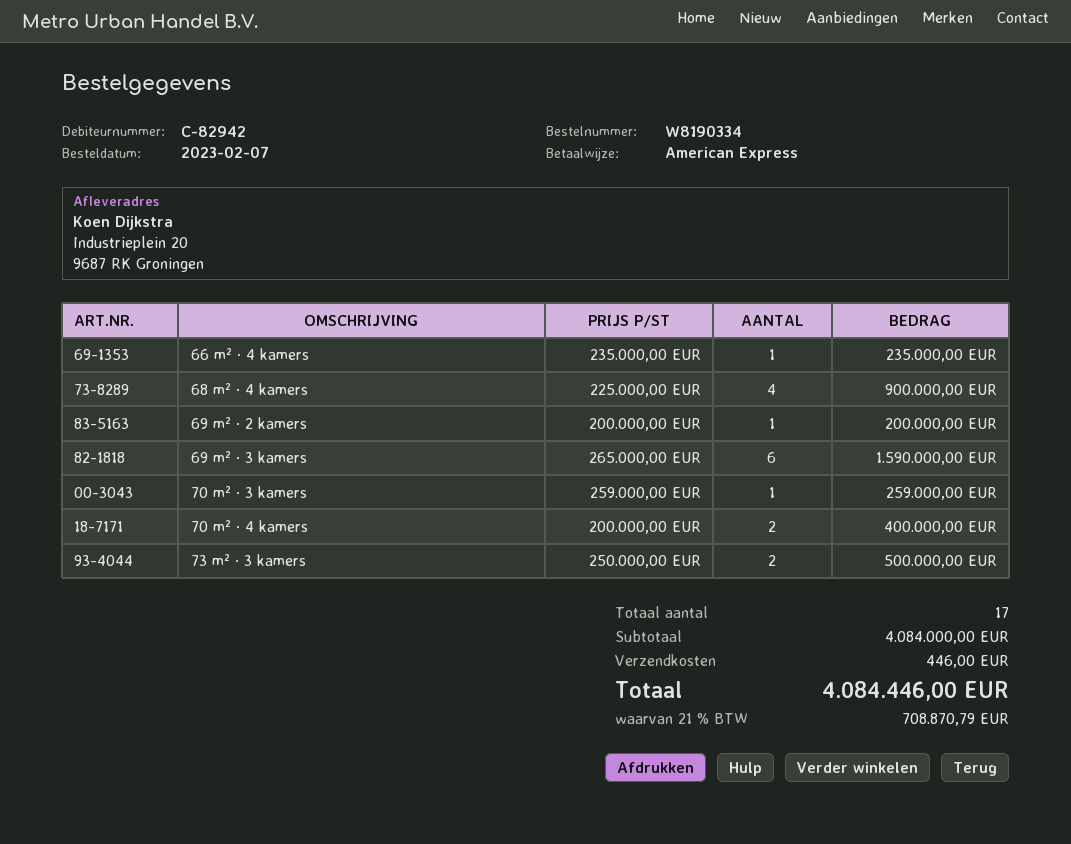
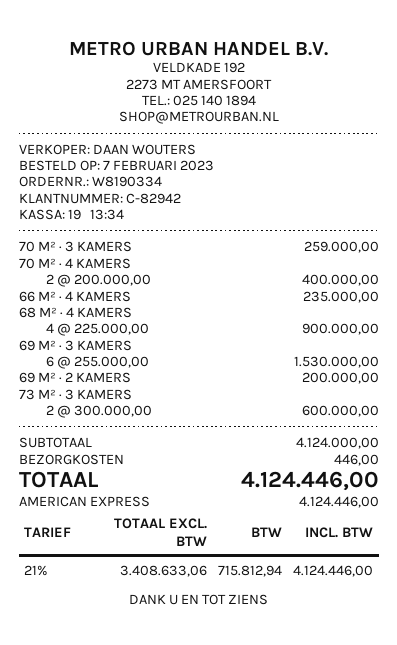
69 m² · 3 kamers: 6 x 265000.00 = 1590000.00 -> 6 x 255000.00 = 1530000.00
73 m² · 3 kamers: 2 x 250000.00 = 500000.00 -> 2 x 300000.00 = 600000.00
subtotal: 4084000.00 -> 4124000.00
tax: 21% = 708870.79 -> 21% = 715812.94
total: 4084446.00 -> 4124446.00

